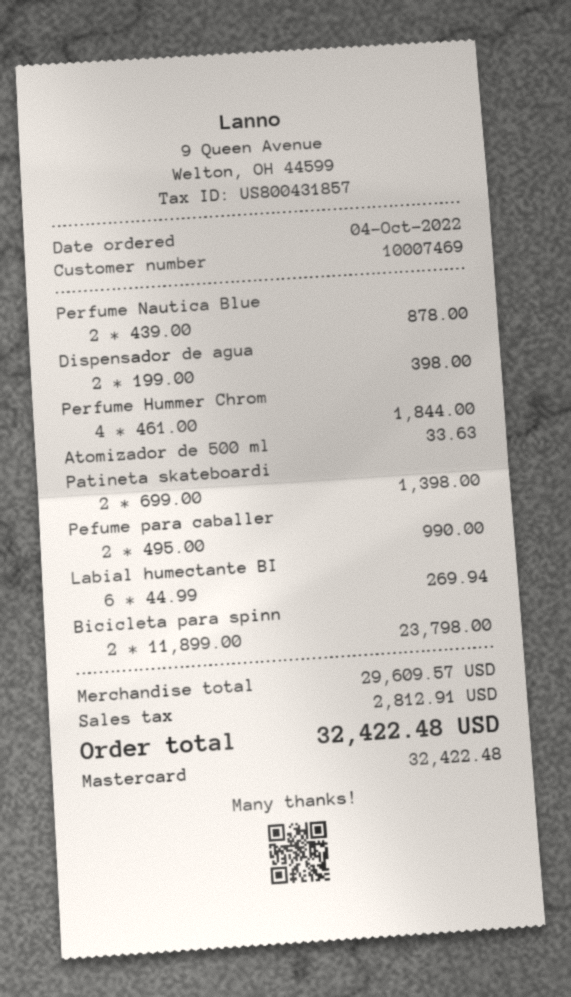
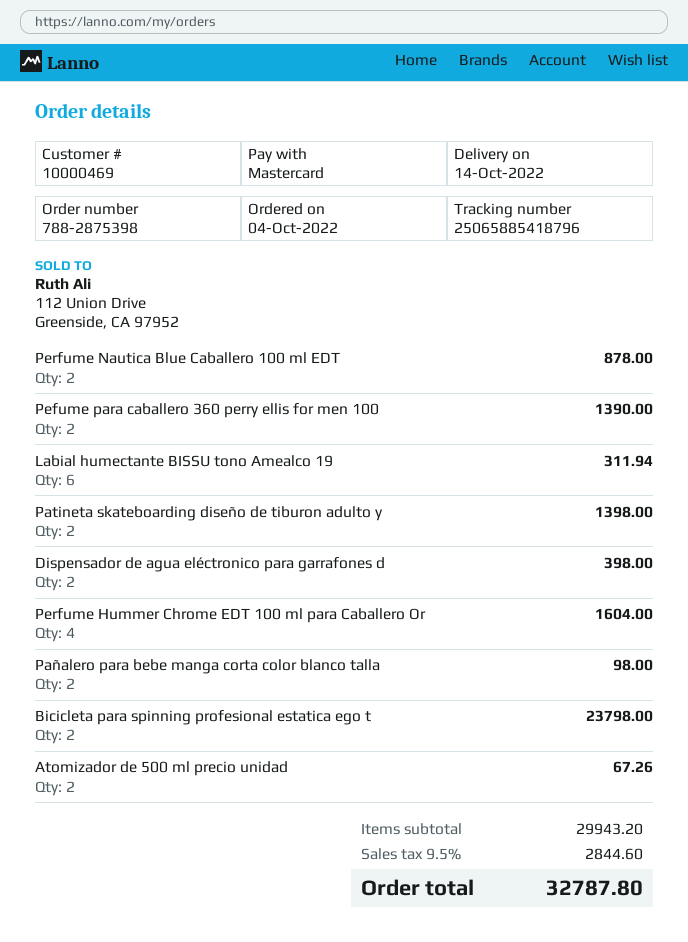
customer number: 10007469 -> 10000469
Perfume Hummer Chrom: 4 for 1844.00 -> 4 for 1604.00
Atomizador de 500 ml: 1 for 33.63 -> 2 for 67.26
Pefume para caballer: 2 for 990.00 -> 2 for 1390.00
Labial humectante BI: 6 for 269.94 -> 6 for 311.94
Pañalero para bebe manga corta color blanco talla: none -> 2 for 98.00
subtotal: 29609.57 -> 29943.20
tax: 2812.91 -> 2844.60
total: 32422.48 -> 32787.80

